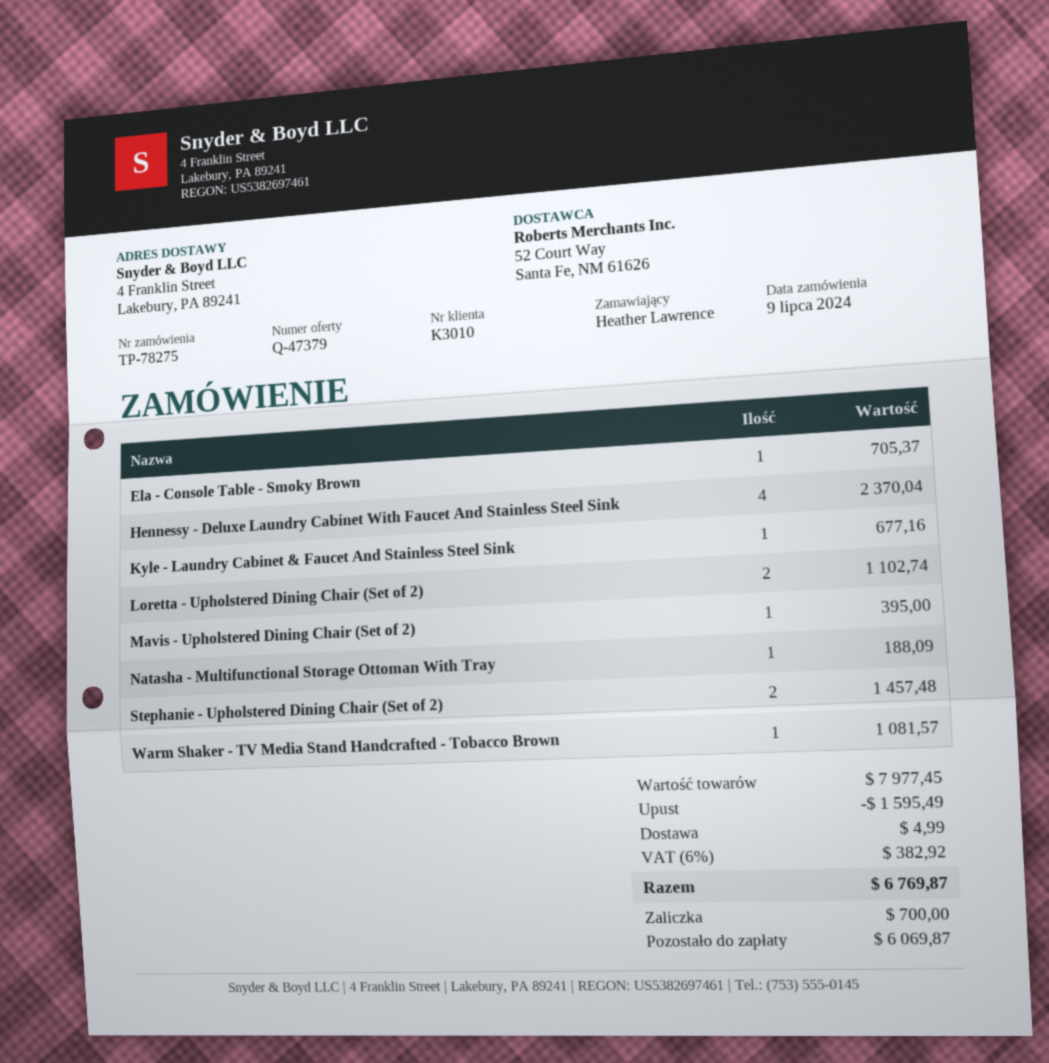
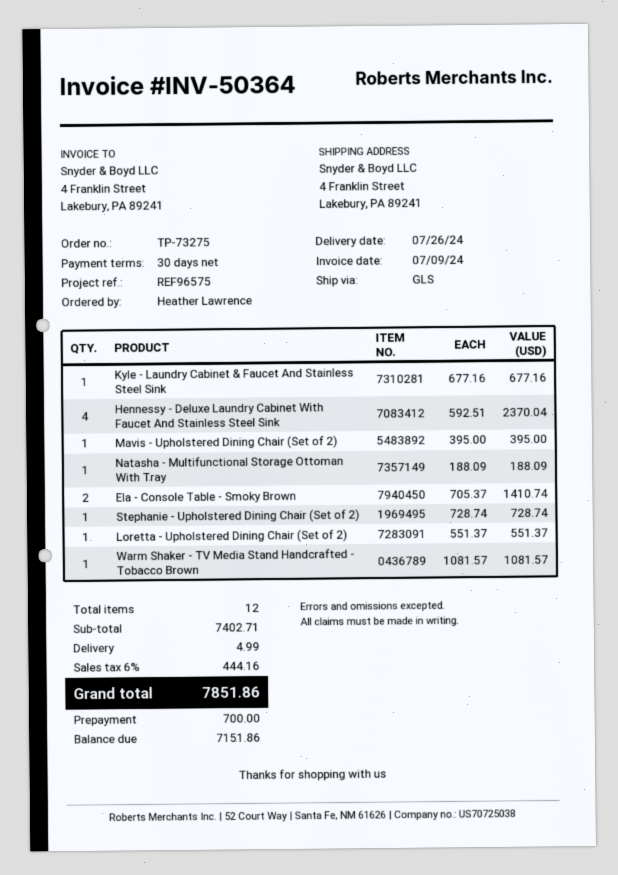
order number: TP-78275 -> TP-73275
Ela - Console Table - Smoky Brown: 1 for 705.37 -> 2 for 1410.74
Loretta - Upholstered Dining Chair (Set of 2): 2 for 1102.74 -> 1 for 551.37
Stephanie - Upholstered Dining Chair (Set of 2): 2 for 1457.48 -> 1 for 728.74
subtotal: 7977.45 -> 7402.71
discount: 1595.49 -> none
tax: 6% = 382.92 -> 6% = 444.16
total: 6769.87 -> 7851.86
balance: 6069.87 -> 7151.86

